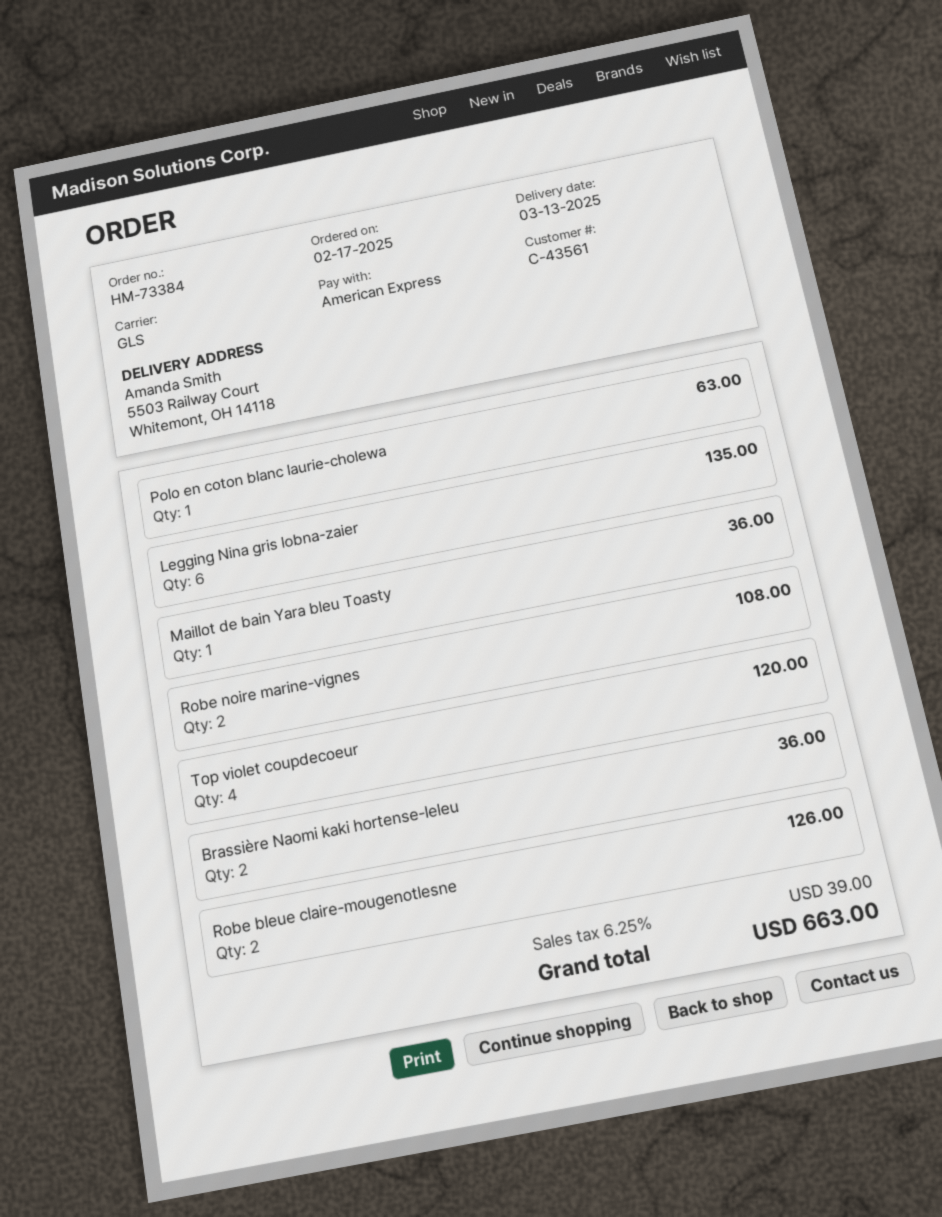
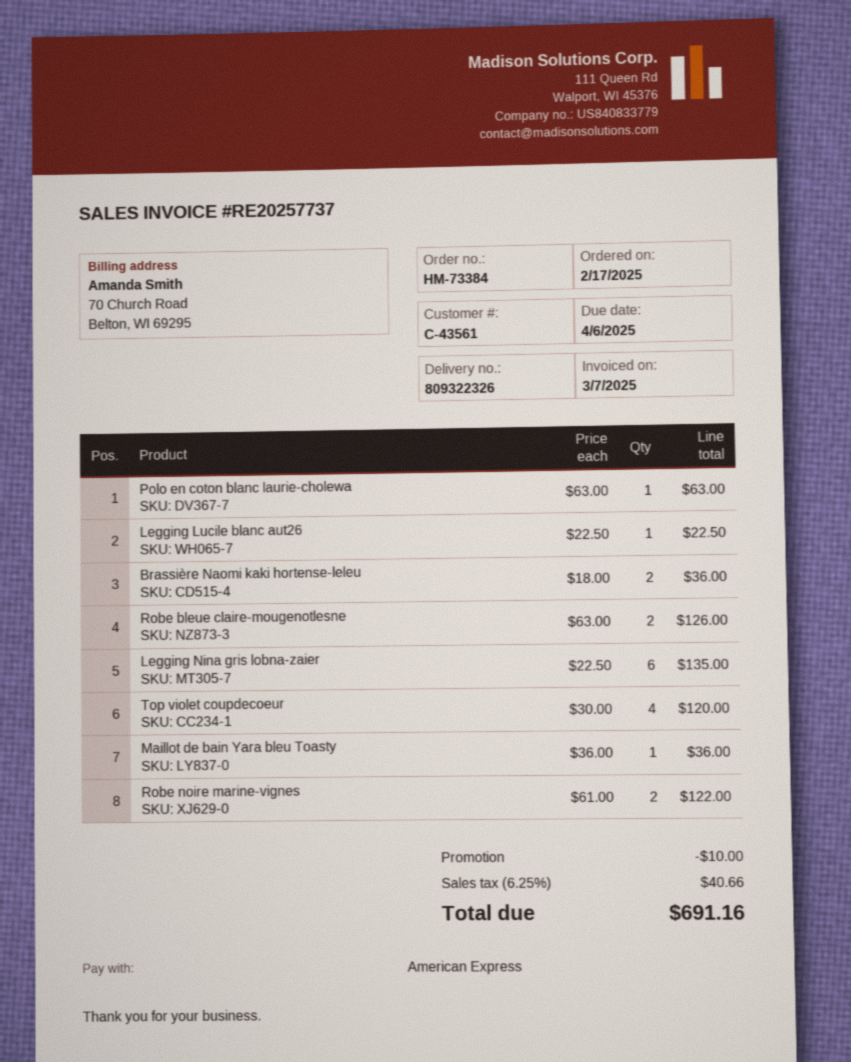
Robe noire marine-vignes: 2 for 108.00 -> 2 for 122.00
Legging Lucile blanc aut26: none -> 1 for 22.50
discount: none -> 10.00
tax: 6.25% = 39.00 -> 6.25% = 40.66
total: 663.00 -> 691.16

